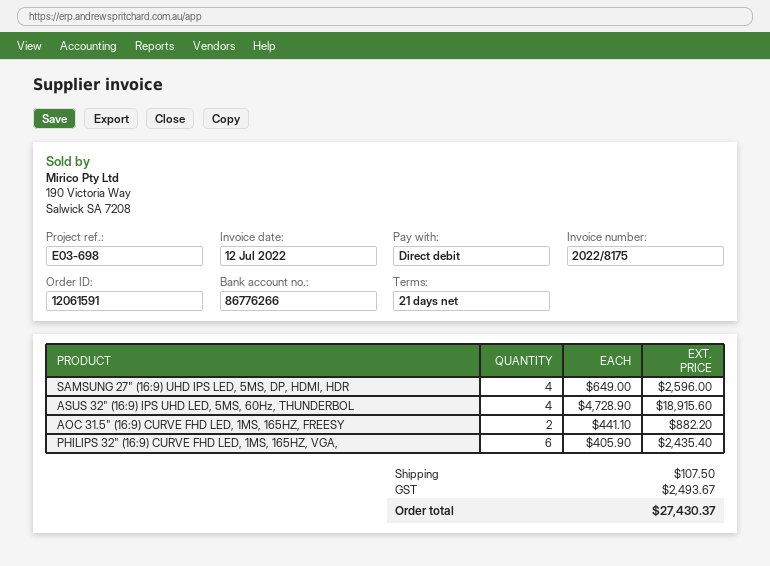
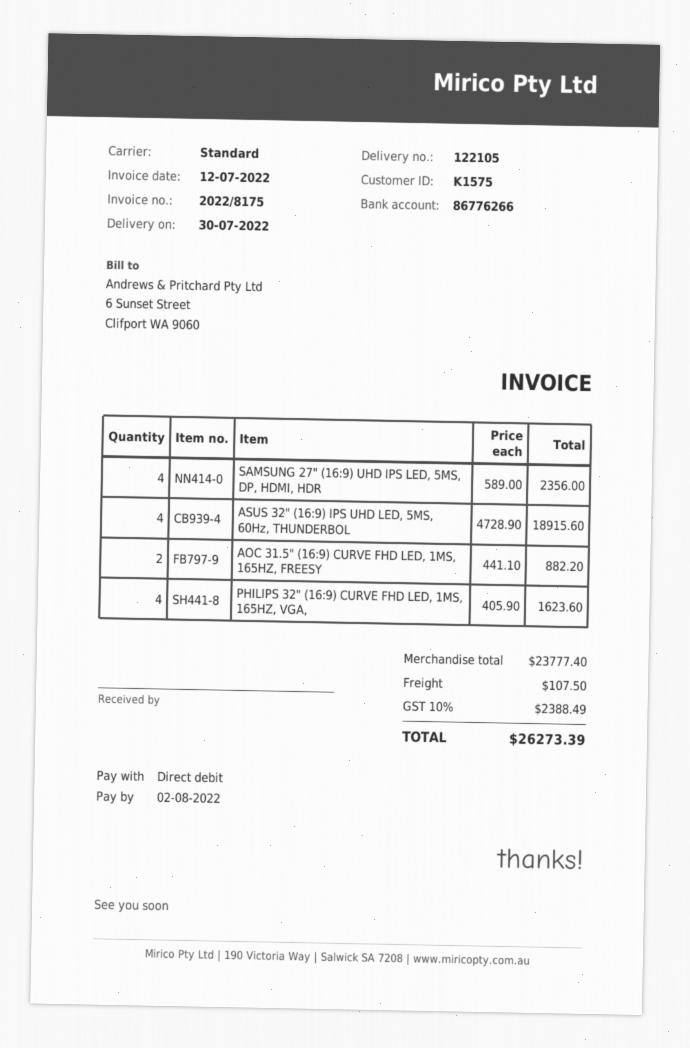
SAMSUNG 27" (16:9) UHD IPS LED, 5MS, DP, HDMI, HDR: 4 x 649.00 = 2596.00 -> 4 x 589.00 = 2356.00
PHILIPS 32" (16:9) CURVE FHD LED, 1MS, 165HZ, VGA,: 6 x 405.90 = 2435.40 -> 4 x 405.90 = 1623.60
tax: 2493.67 -> 2388.49
total: 27430.37 -> 26273.39

